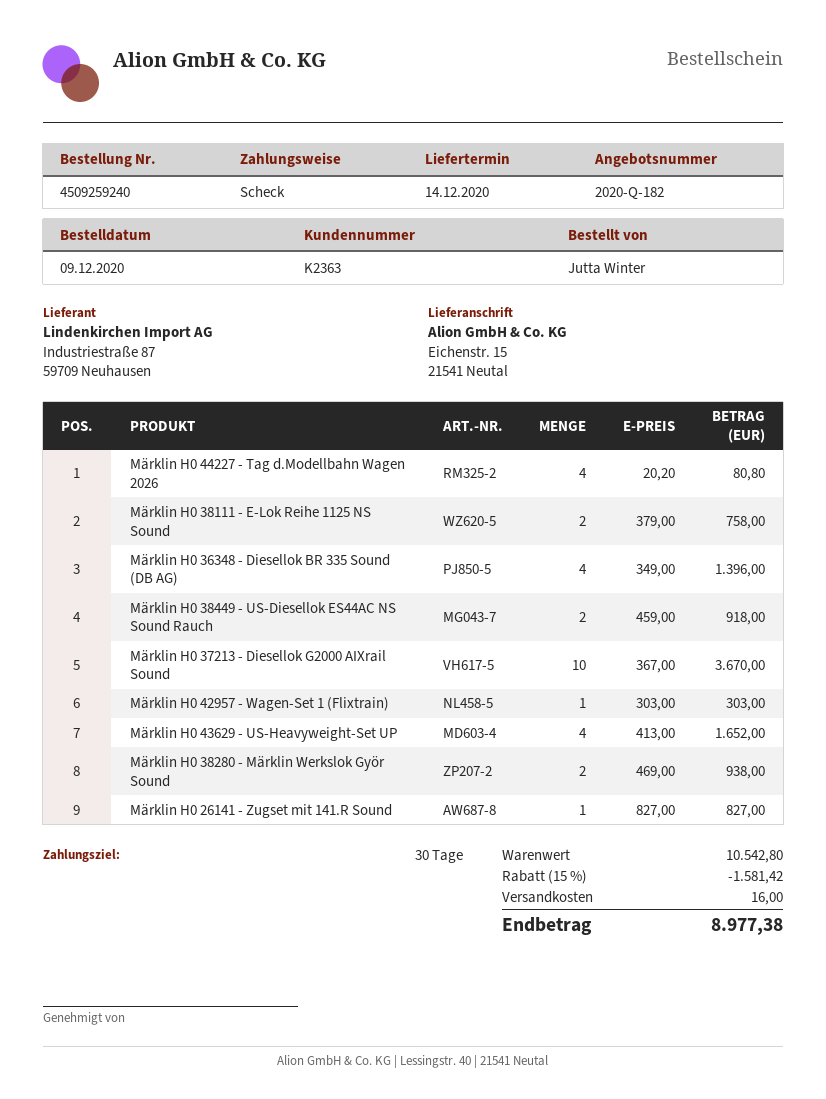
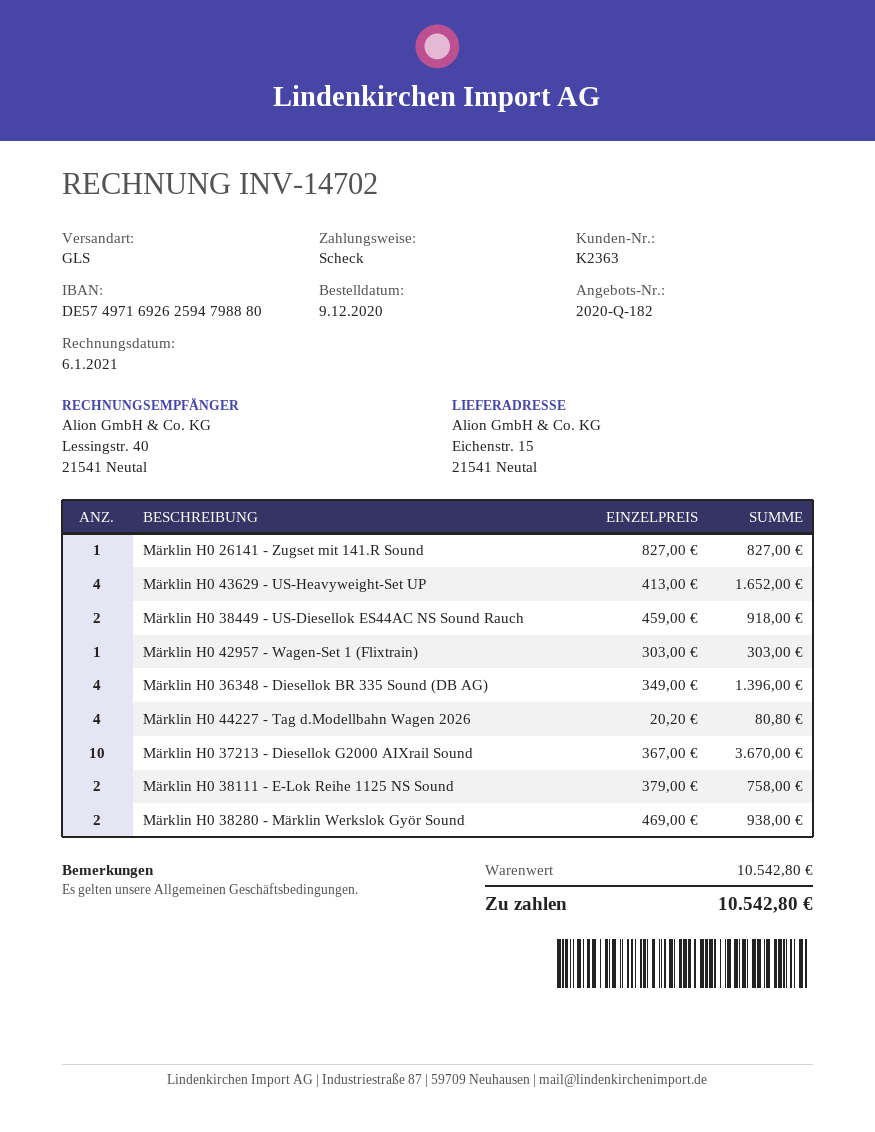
discount: 15% = 1581.42 -> none
shipping: 16.00 -> none
total: 8977.38 -> 10542.80

